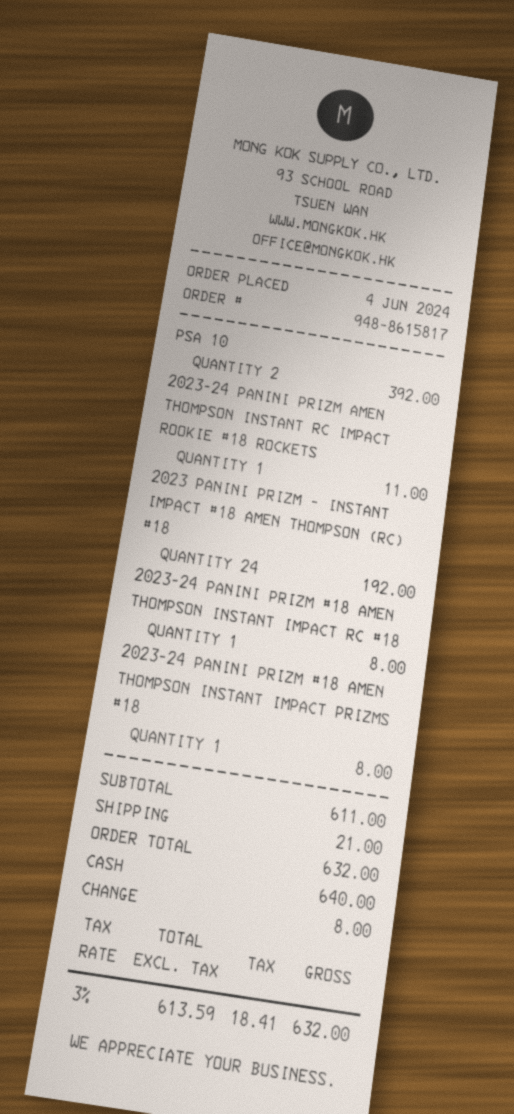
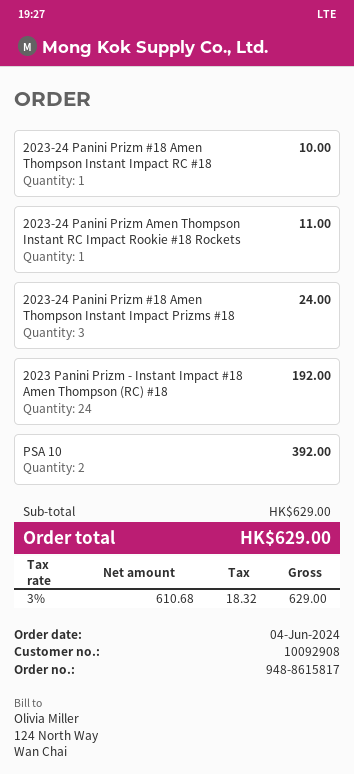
2023-24 PANINI PRIZM #18 AMEN THOMPSON INSTANT IMPACT RC #18: 1 for 8.00 -> 1 for 10.00
2023-24 PANINI PRIZM #18 AMEN THOMPSON INSTANT IMPACT PRIZMS #18: 1 for 8.00 -> 3 for 24.00
subtotal: 611.00 -> 629.00
shipping: 21.00 -> none
net: 613.59 -> 610.68
tax: 3% = 18.41 -> 3% = 18.32
total: 632.00 -> 629.00

